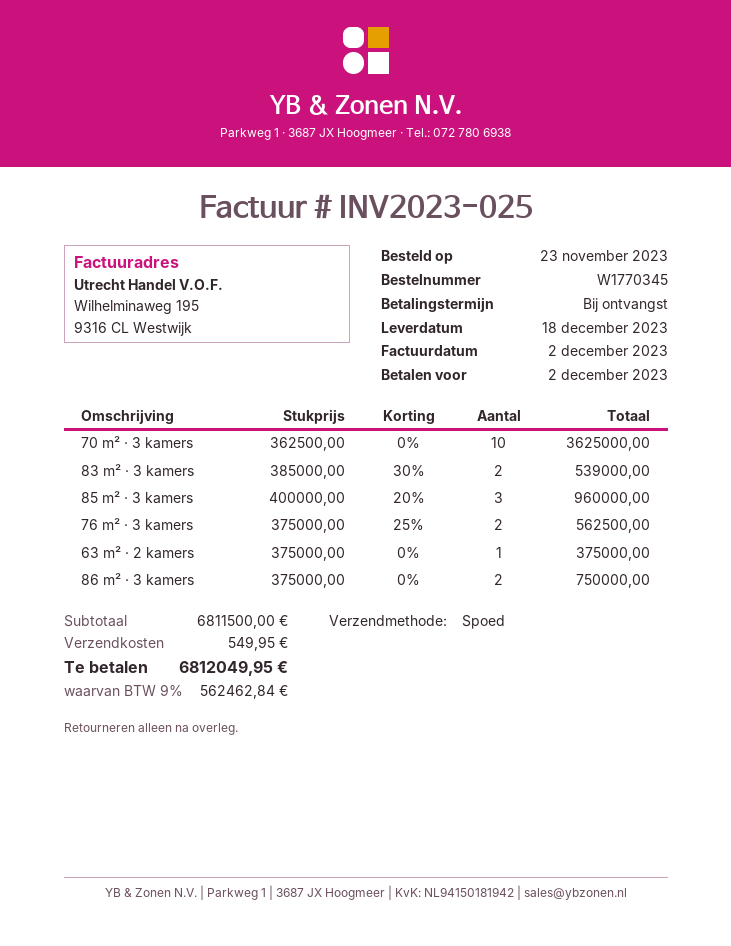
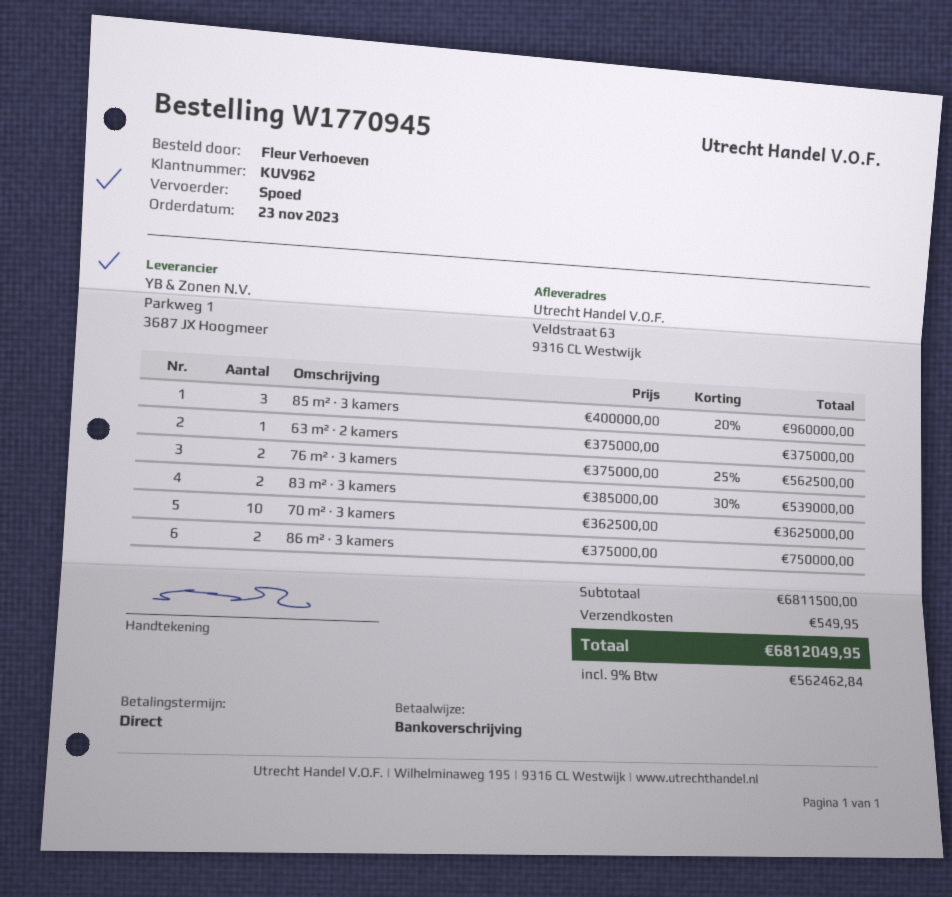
order number: W1770345 -> W1770945

